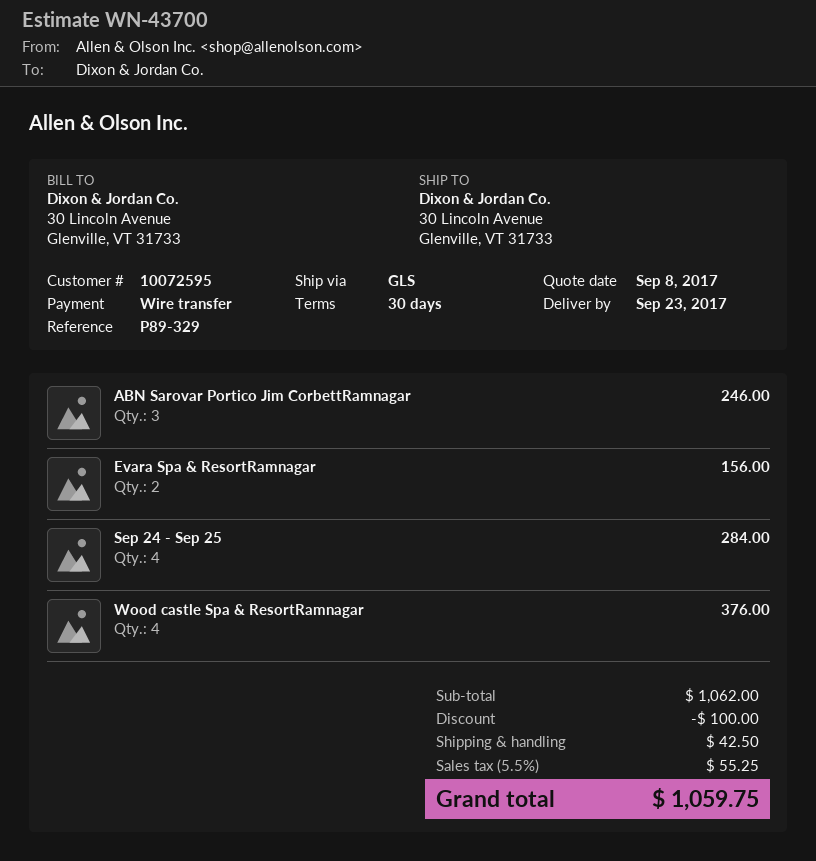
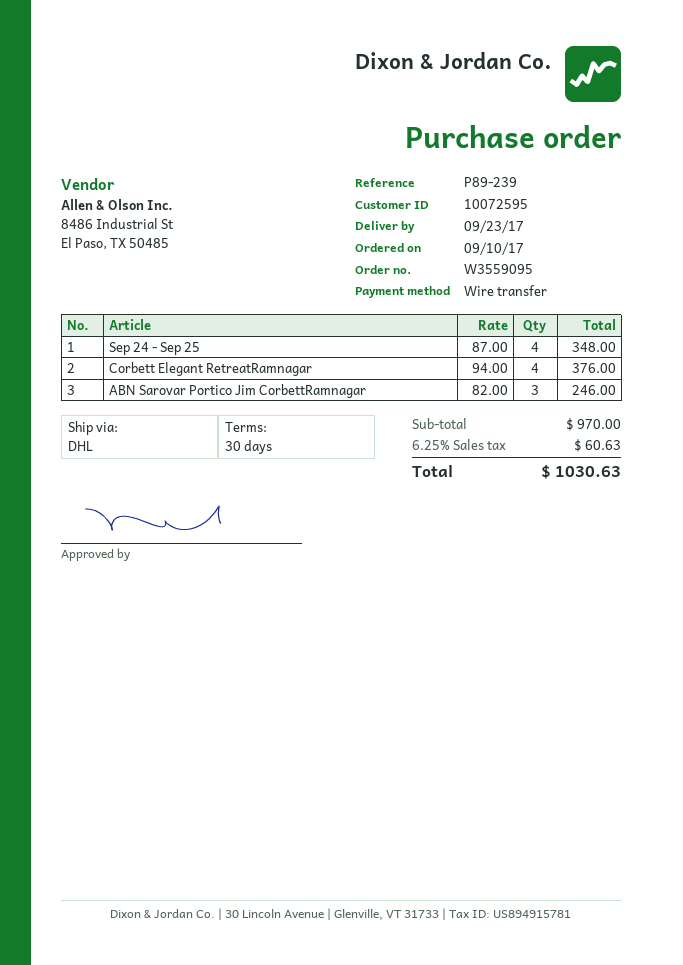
reference: P89-329 -> P89-239
shipping method: GLS -> DHL
Evara Spa & ResortRamnagar: 2 for 156.00 -> none
Sep 24 - Sep 25: 4 for 284.00 -> 4 for 348.00
Wood castle Spa & ResortRamnagar: 4 for 376.00 -> none
Corbett Elegant RetreatRamnagar: none -> 4 for 376.00
subtotal: 1062.00 -> 970.00
discount: 100.00 -> none
shipping: 42.50 -> none
tax: 5.5% = 55.25 -> 6.25% = 60.63
total: 1059.75 -> 1030.63

